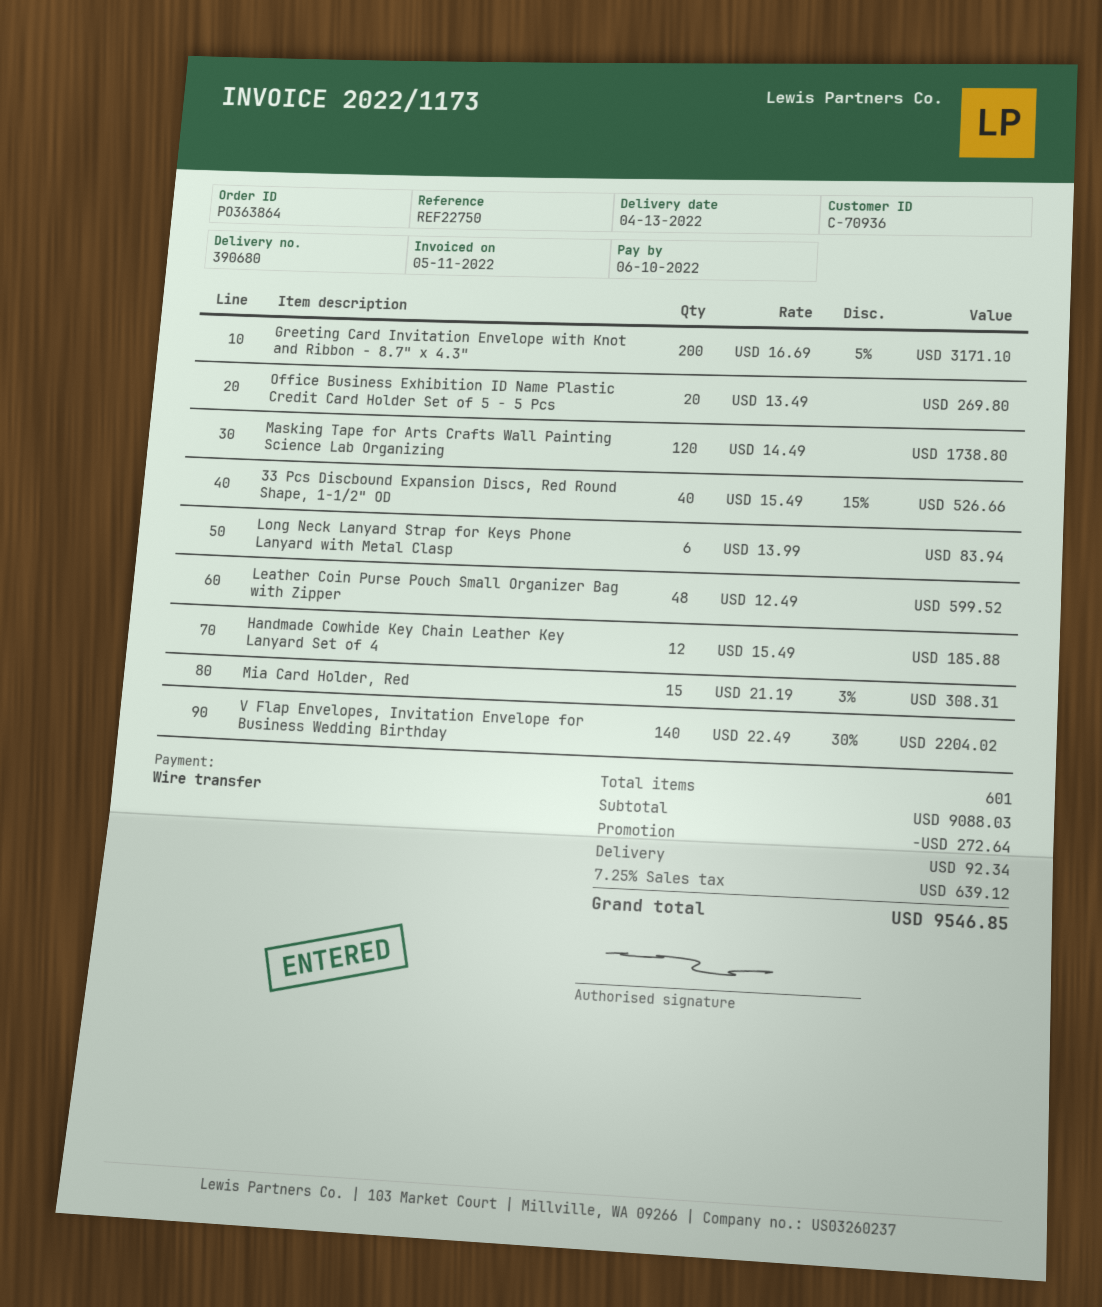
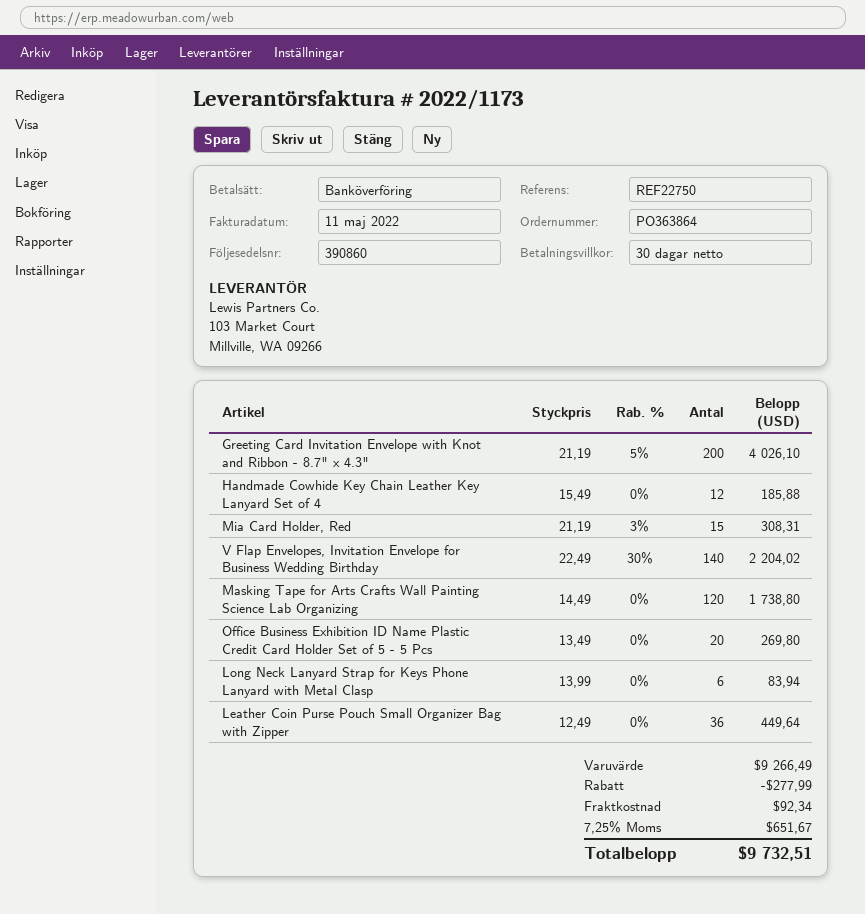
delivery note number: 390680 -> 390860
Greeting Card Invitation Envelope with Knot and Ribbon - 8.7" x 4.3": 200 x 16.69 - 5% = 3171.10 -> 200 x 21.19 - 5% = 4026.10
33 Pcs Discbound Expansion Discs, Red Round Shape, 1-1/2" OD: 40 x 15.49 - 15% = 526.66 -> none
Leather Coin Purse Pouch Small Organizer Bag with Zipper: 48 x 12.49 = 599.52 -> 36 x 12.49 = 449.64
subtotal: 9088.03 -> 9266.49
discount: 272.64 -> 277.99
tax: 7.25% = 639.12 -> 7.25% = 651.67
total: 9546.85 -> 9732.51

